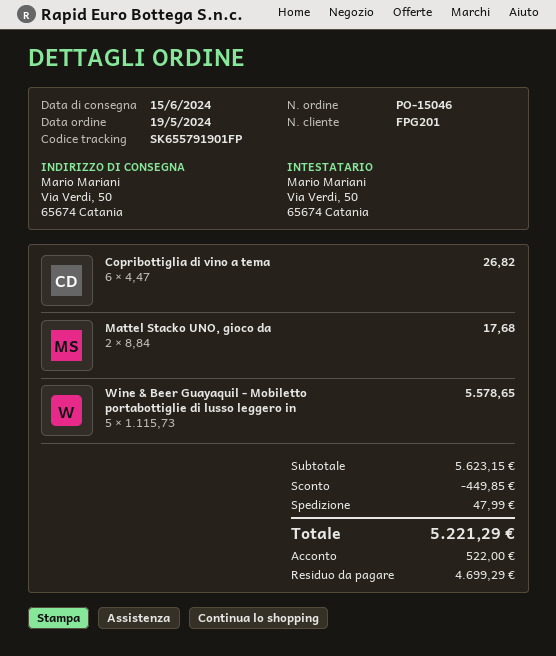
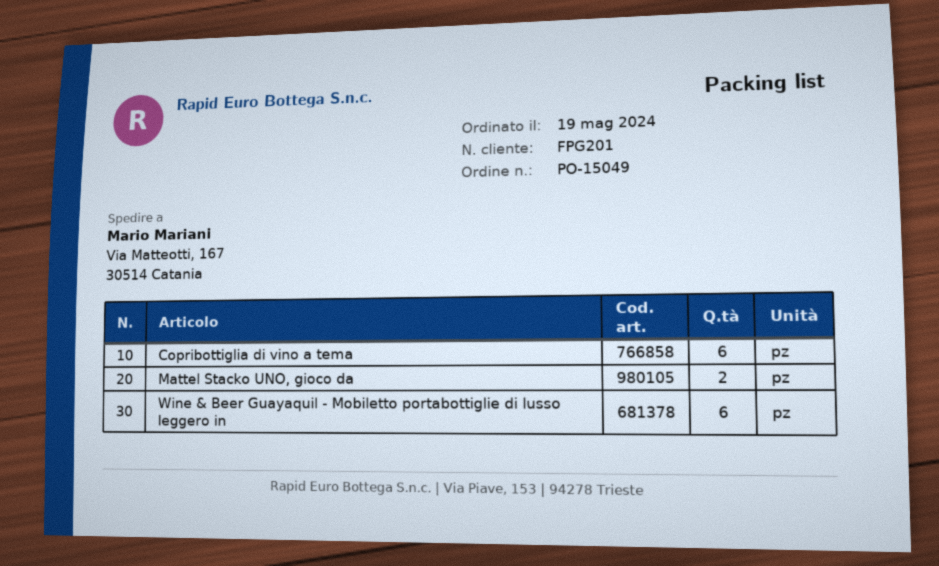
order number: PO-15046 -> PO-15049
ship to: Via Verdi, 50, 65674 Catania -> Via Matteotti, 167, 30514 Catania
Wine & Beer Guayaquil - Mobiletto portabottiglie di lusso leggero in: 5 -> 6

